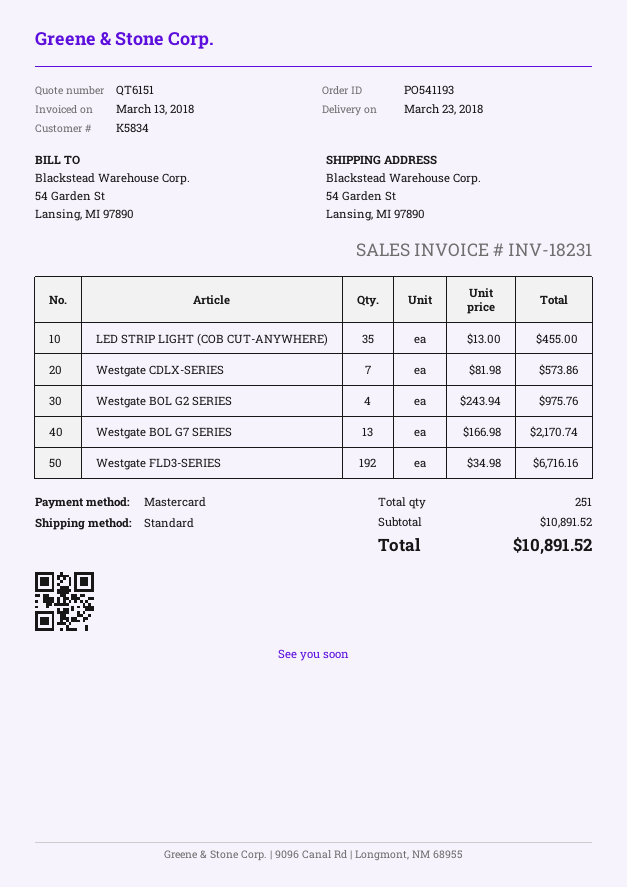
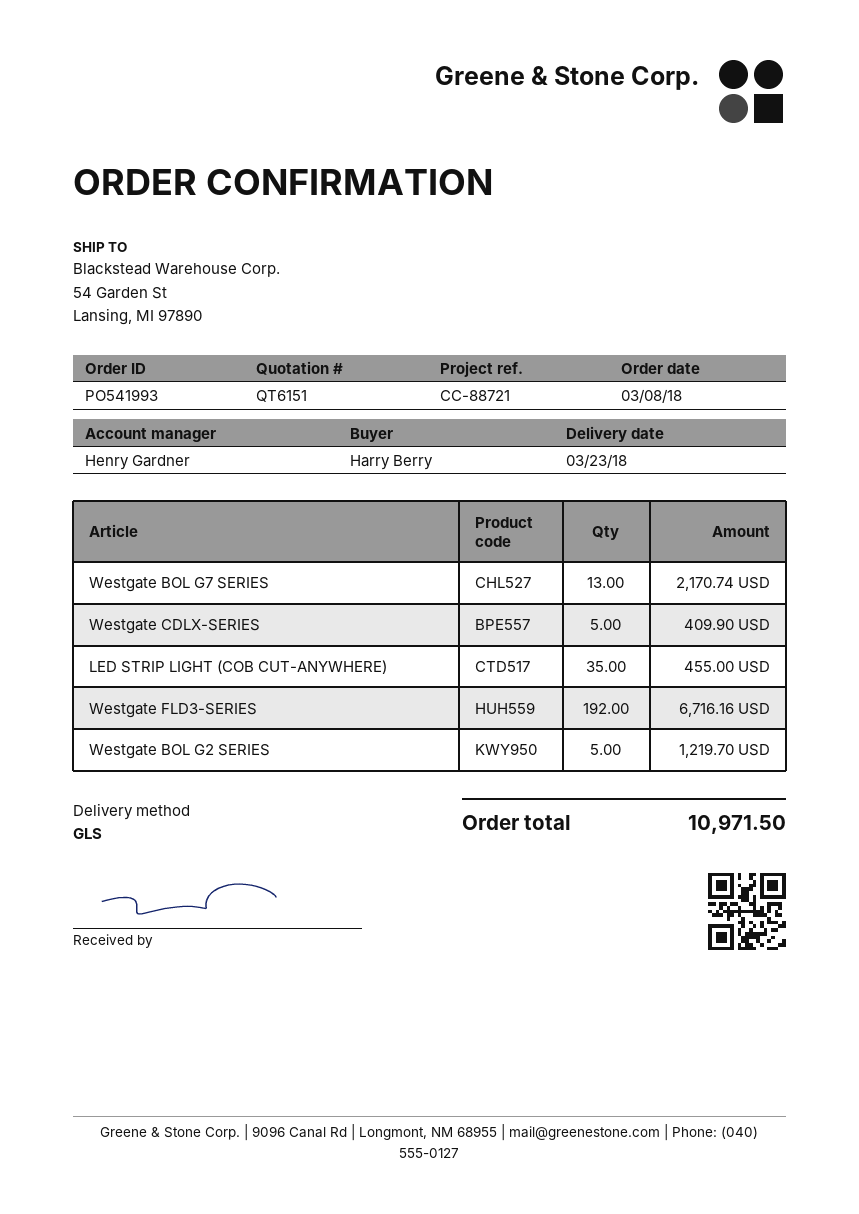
order number: PO541193 -> PO541993
shipping method: standard -> GLS
Westgate CDLX-SERIES: 7 for 573.86 -> 5 for 409.90
Westgate BOL G2 SERIES: 4 for 975.76 -> 5 for 1219.70
total: 10891.52 -> 10971.50

